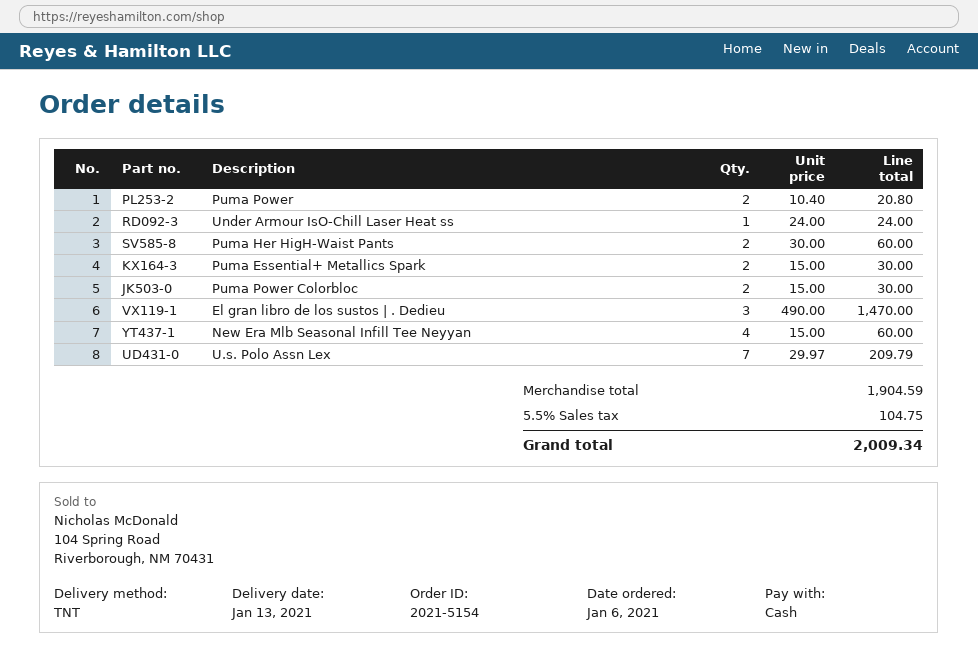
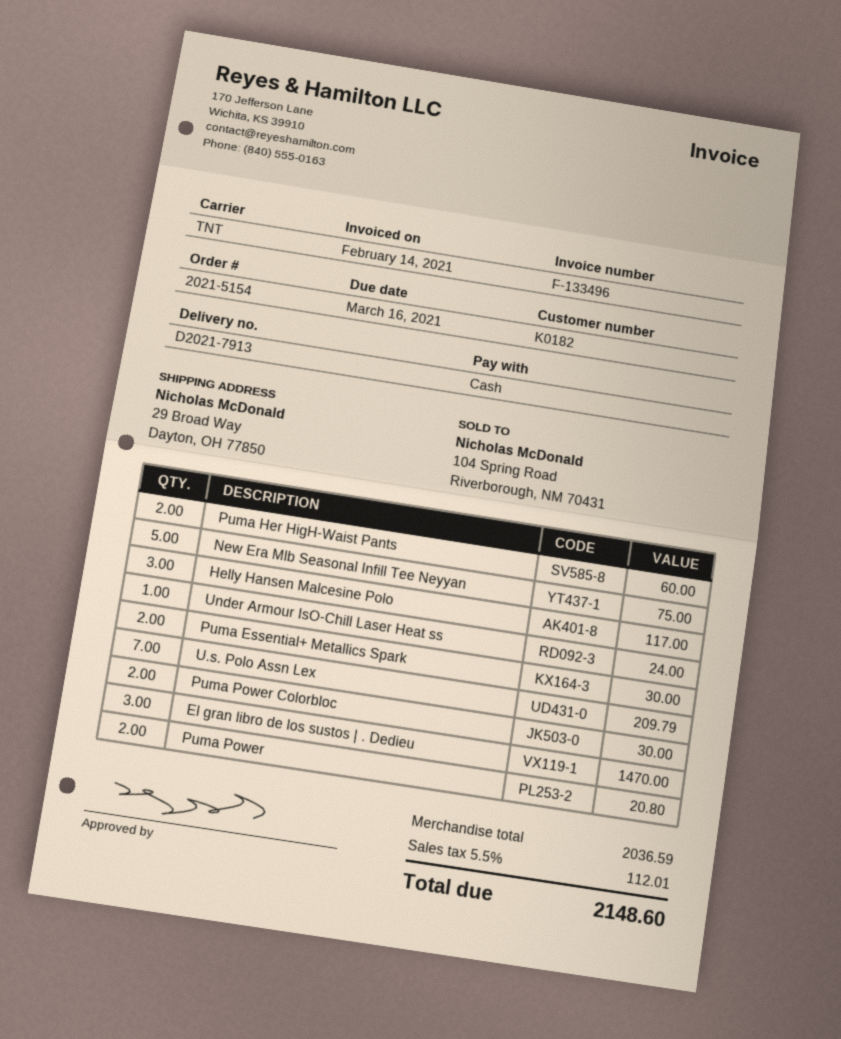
New Era Mlb Seasonal Infill Tee Neyyan: 4 for 60.00 -> 5 for 75.00
Helly Hansen Malcesine Polo: none -> 3 for 117.00
subtotal: 1904.59 -> 2036.59
tax: 5.5% = 104.75 -> 5.5% = 112.01
total: 2009.34 -> 2148.60

